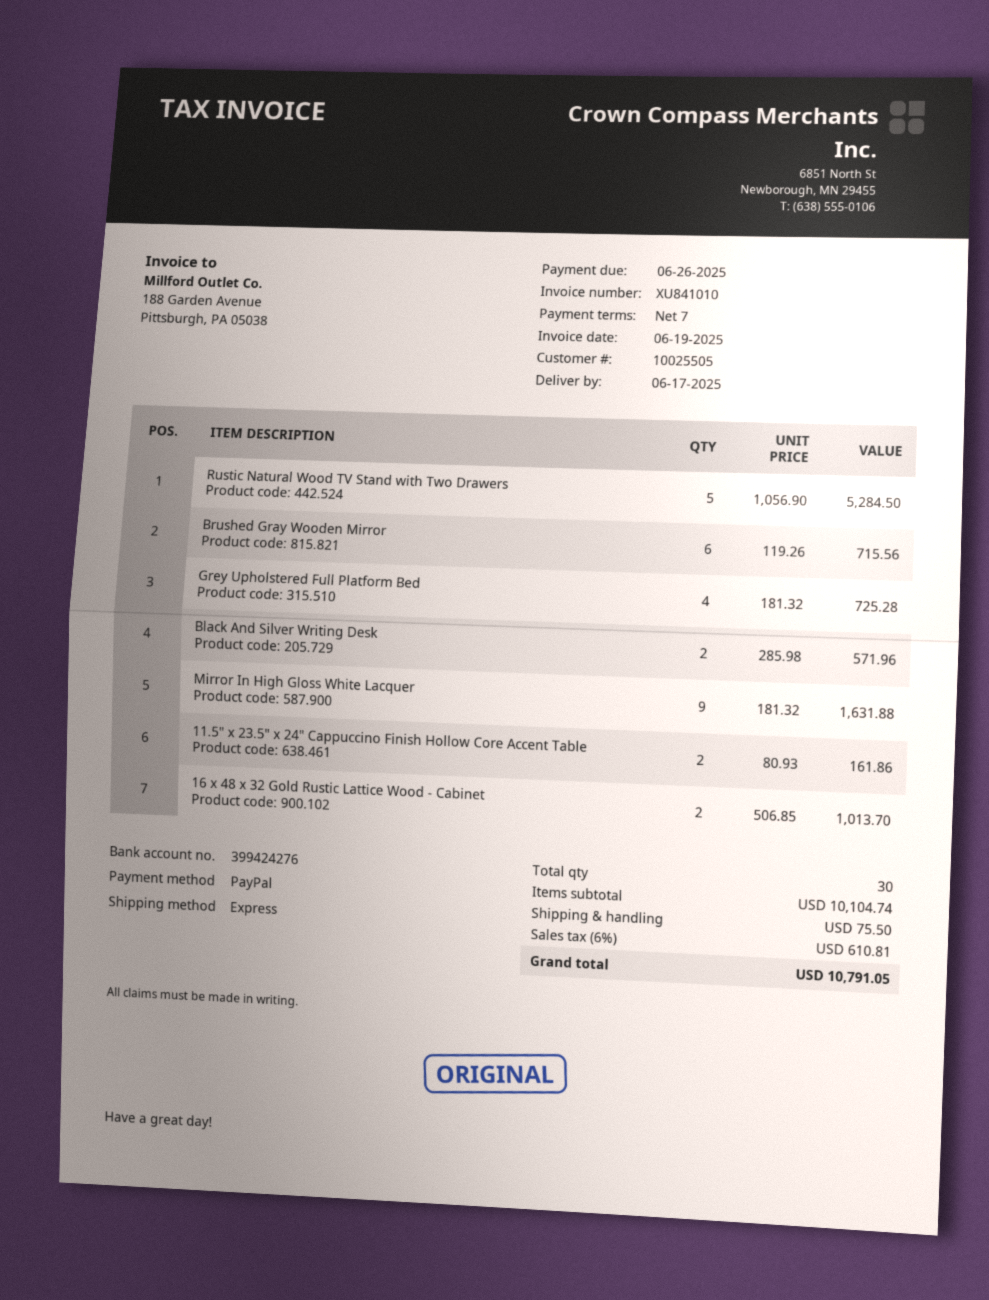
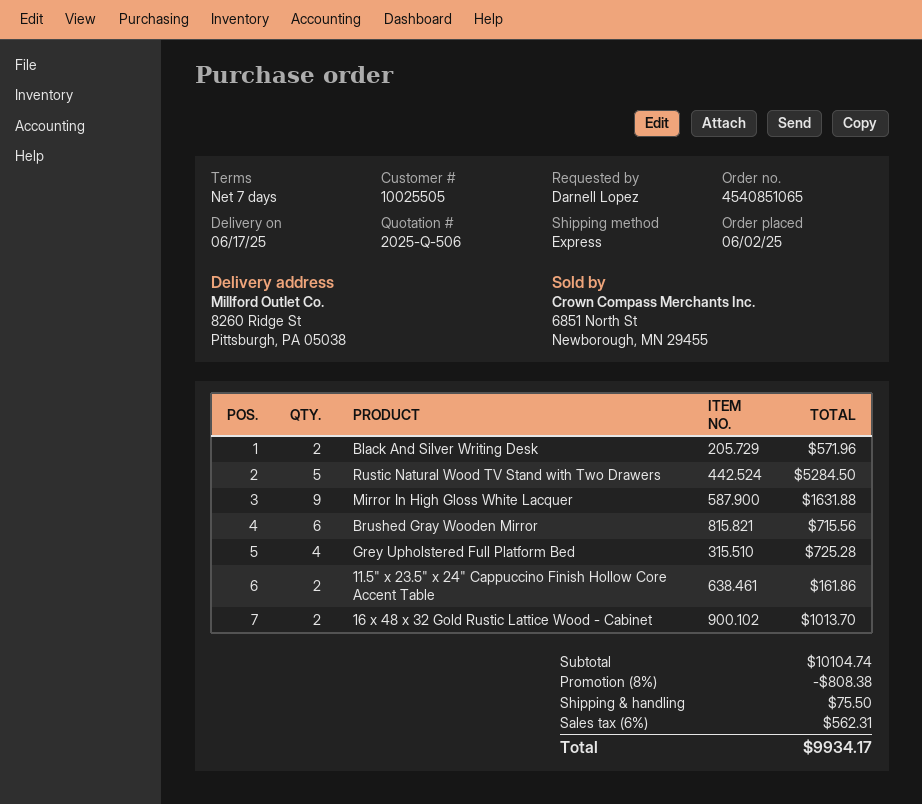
discount: none -> 8% = 808.38
tax: 6% = 610.81 -> 6% = 562.31
total: 10791.05 -> 9934.17

